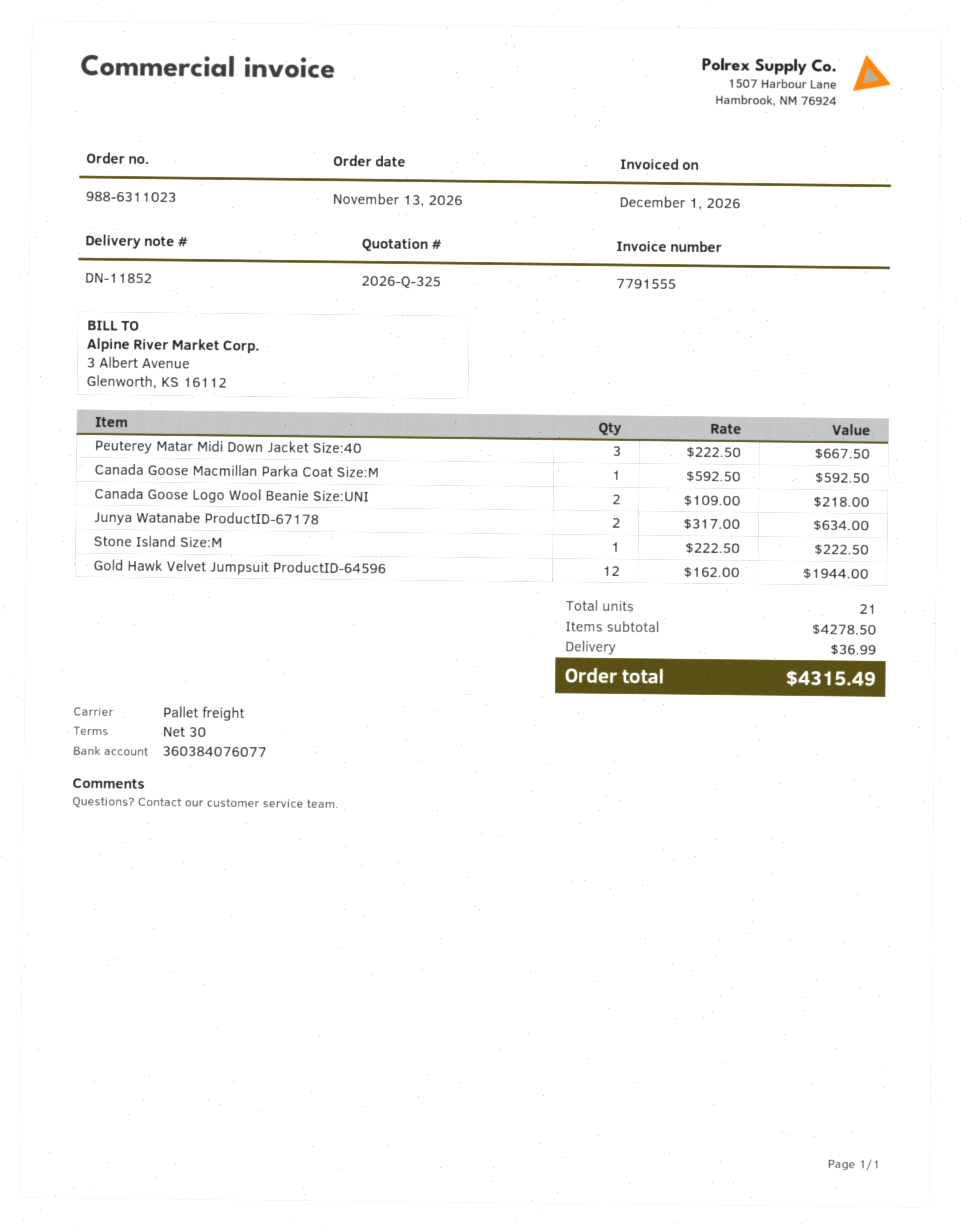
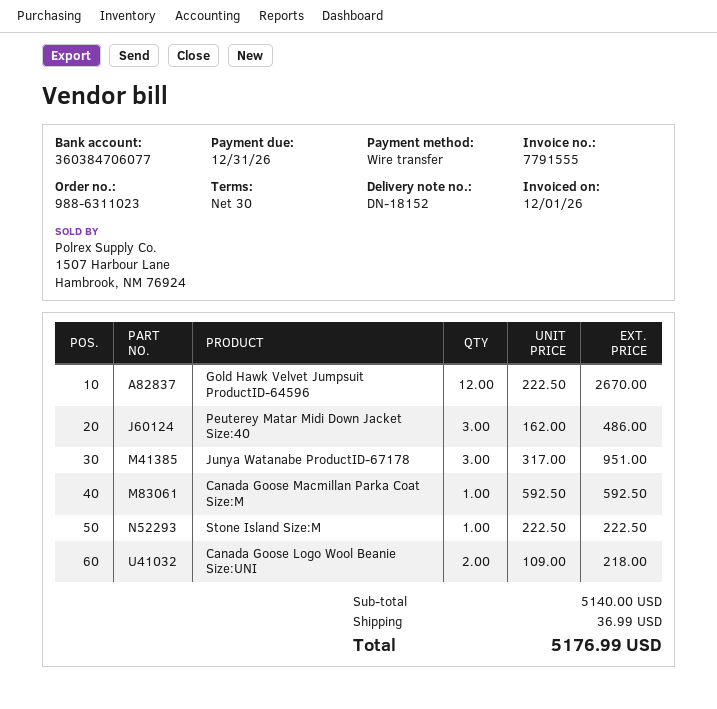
delivery note number: DN-11852 -> DN-18152
bank account: 360384076077 -> 360384706077
Peuterey Matar Midi Down Jacket Size:40: 3 x 222.50 = 667.50 -> 3 x 162.00 = 486.00
Junya Watanabe ProductID-67178: 2 x 317.00 = 634.00 -> 3 x 317.00 = 951.00
Gold Hawk Velvet Jumpsuit ProductID-64596: 12 x 162.00 = 1944.00 -> 12 x 222.50 = 2670.00
subtotal: 4278.50 -> 5140.00
total: 4315.49 -> 5176.99

